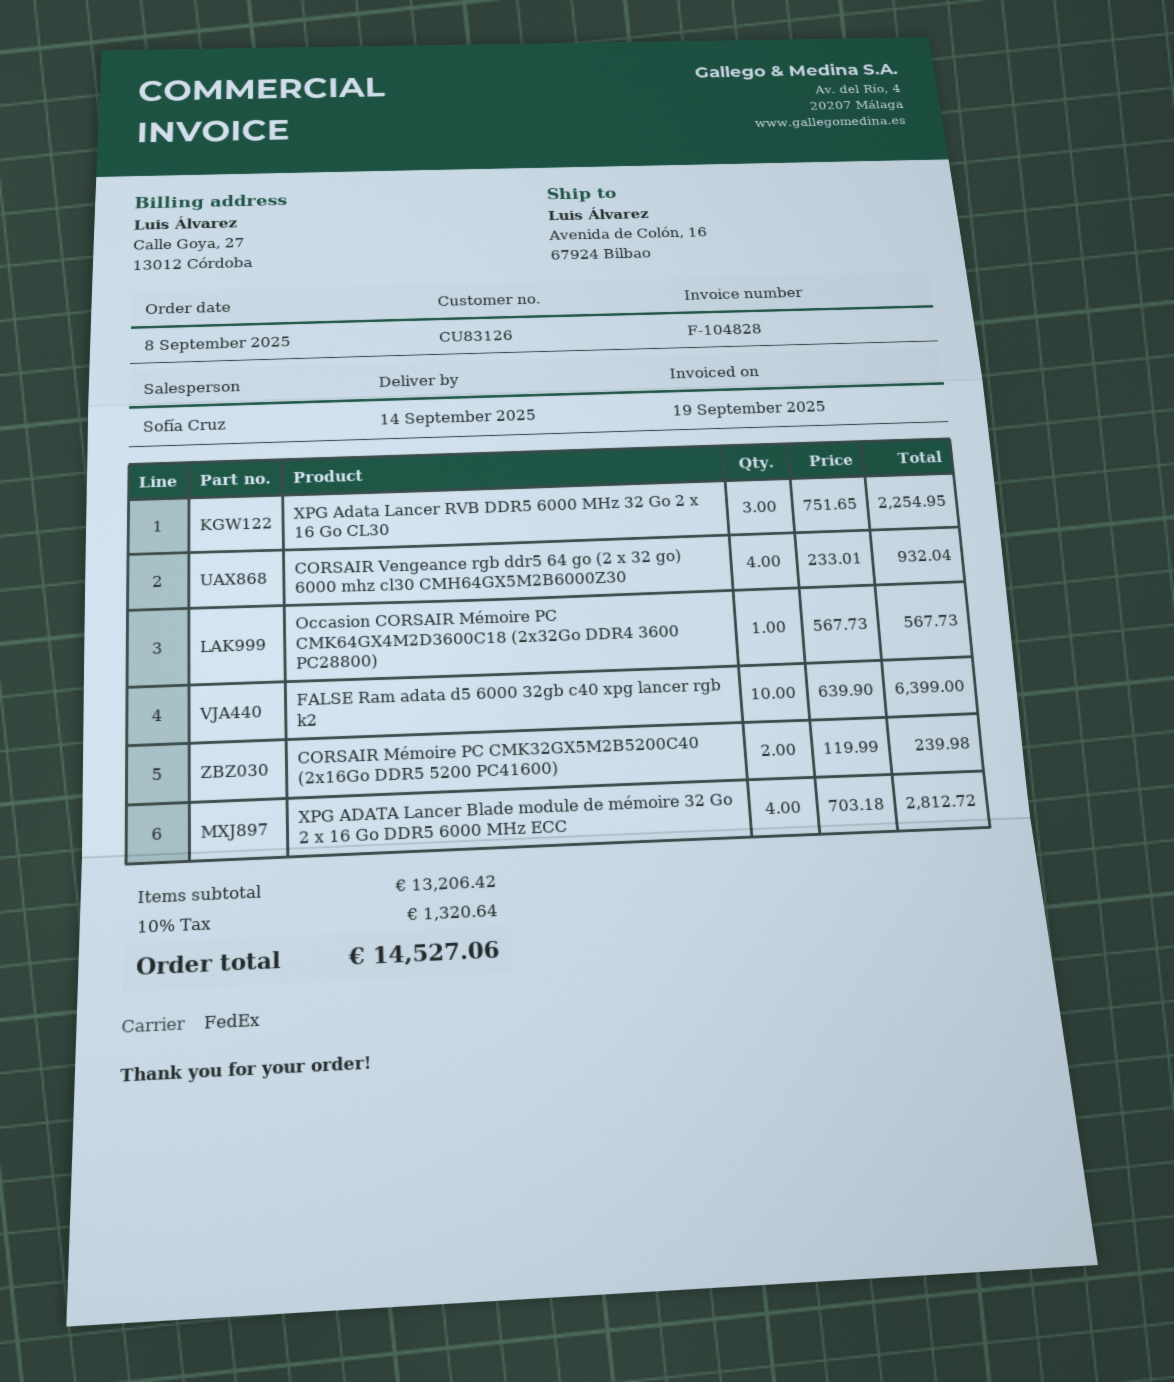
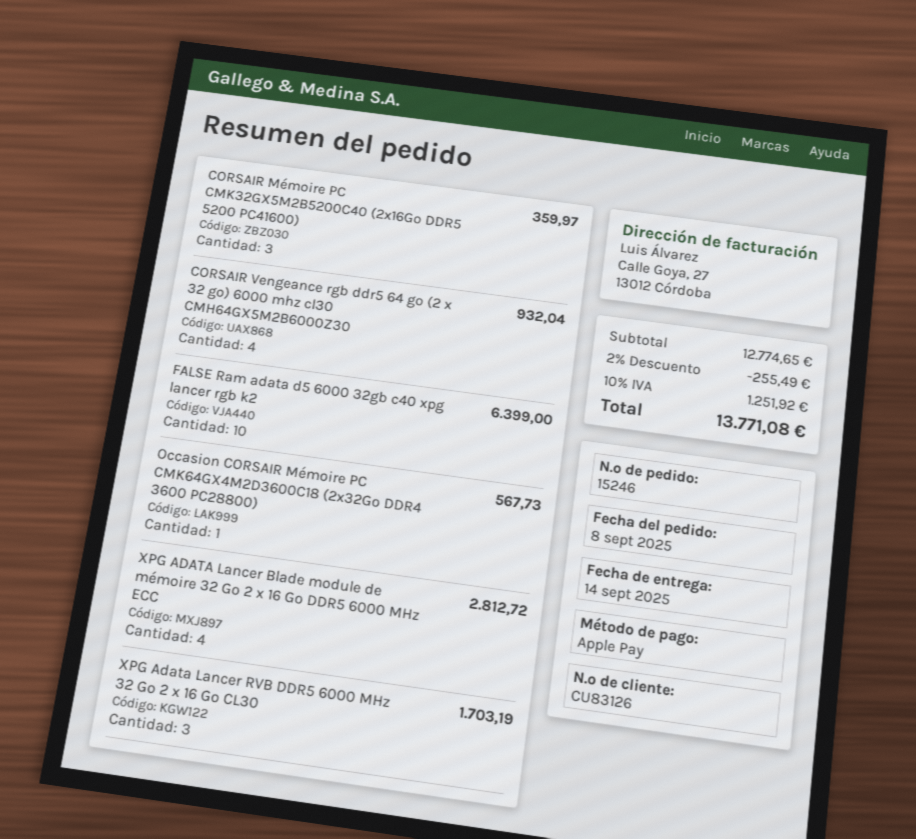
XPG Adata Lancer RVB DDR5 6000 MHz 32 Go 2 x 16 Go CL30: 3 for 2254.95 -> 3 for 1703.19
CORSAIR Mémoire PC CMK32GX5M2B5200C40 (2x16Go DDR5 5200 PC41600): 2 for 239.98 -> 3 for 359.97
subtotal: 13206.42 -> 12774.65
discount: none -> 2% = 255.49
tax: 10% = 1320.64 -> 10% = 1251.92
total: 14527.06 -> 13771.08

